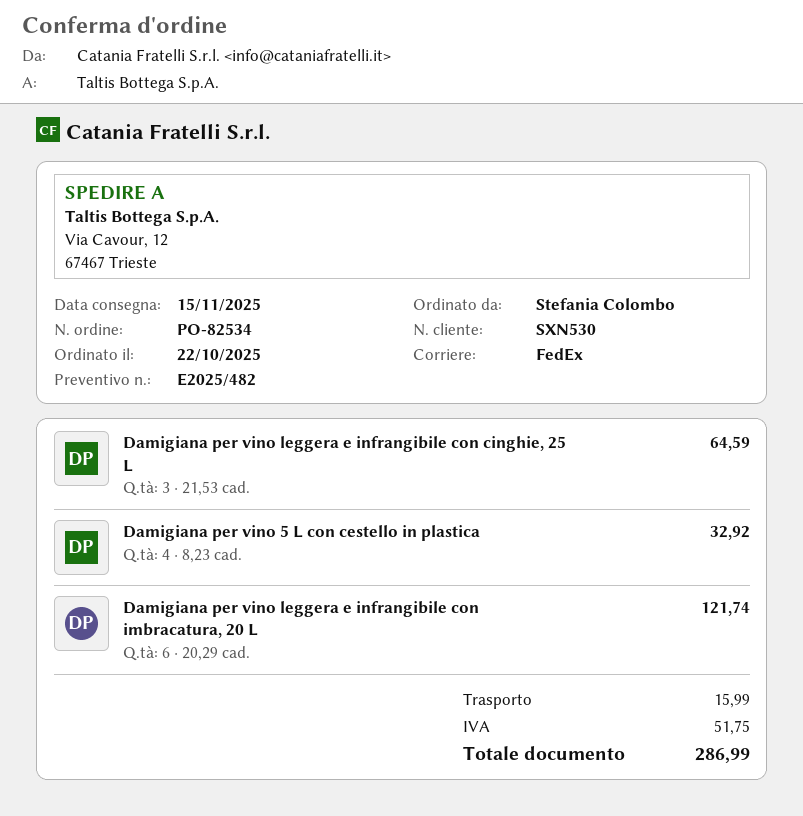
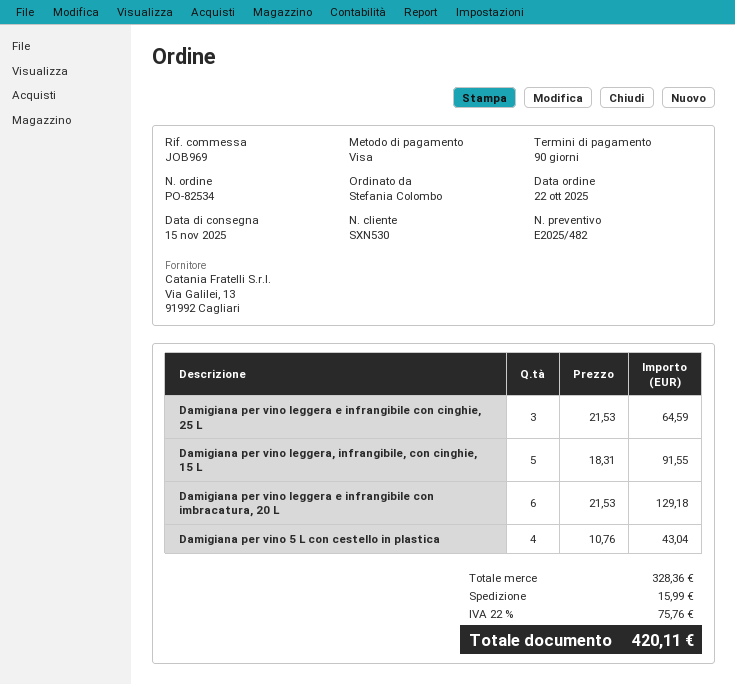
Damigiana per vino 5 L con cestello in plastica: 4 x 8.23 = 32.92 -> 4 x 10.76 = 43.04
Damigiana per vino leggera e infrangibile con imbracatura, 20 L: 6 x 20.29 = 121.74 -> 6 x 21.53 = 129.18
Damigiana per vino leggera, infrangibile, con cinghie, 15 L: none -> 5 x 18.31 = 91.55
tax: 51.75 -> 75.76
total: 286.99 -> 420.11

